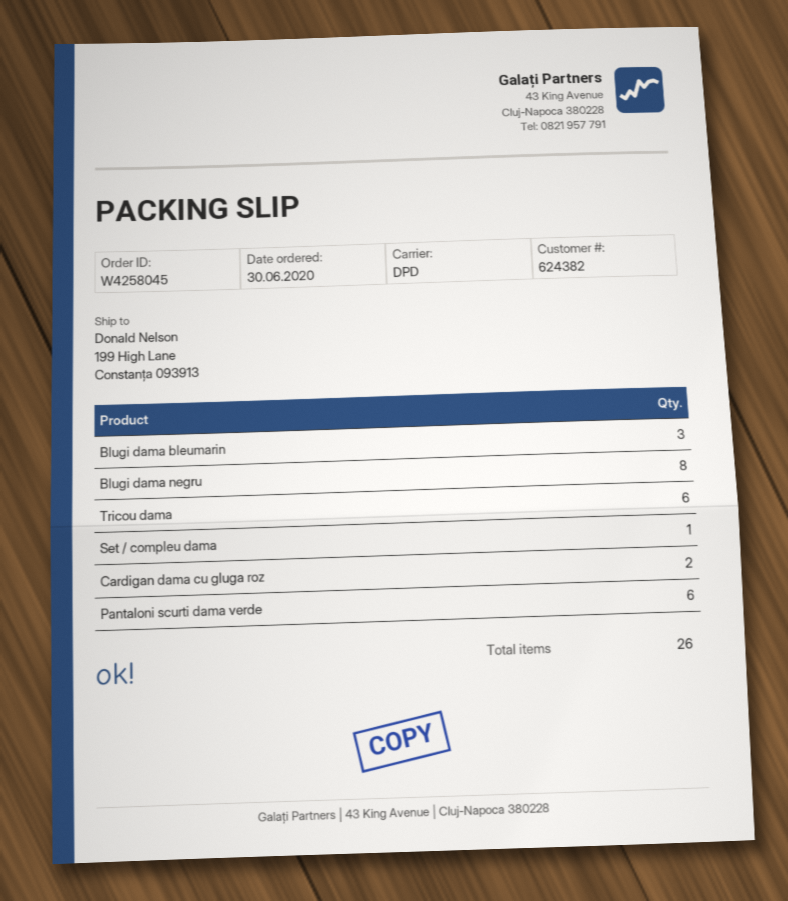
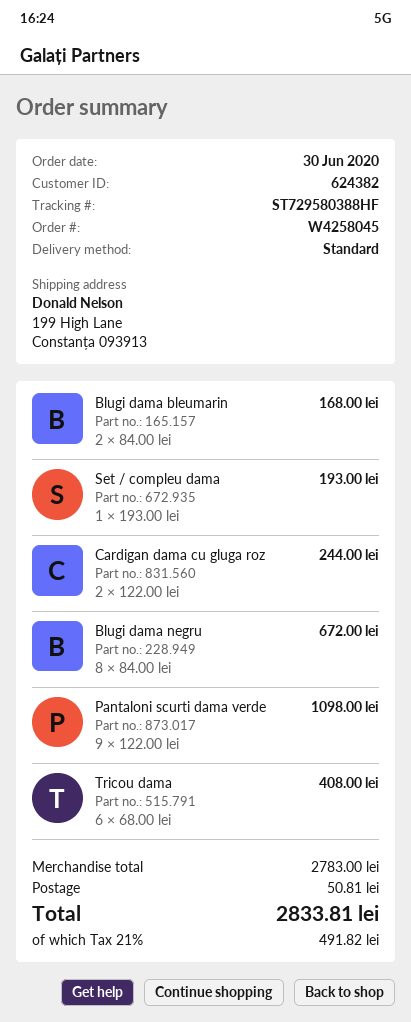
shipping method: DPD -> standard
Blugi dama bleumarin: 3 -> 2
Pantaloni scurti dama verde: 6 -> 9

